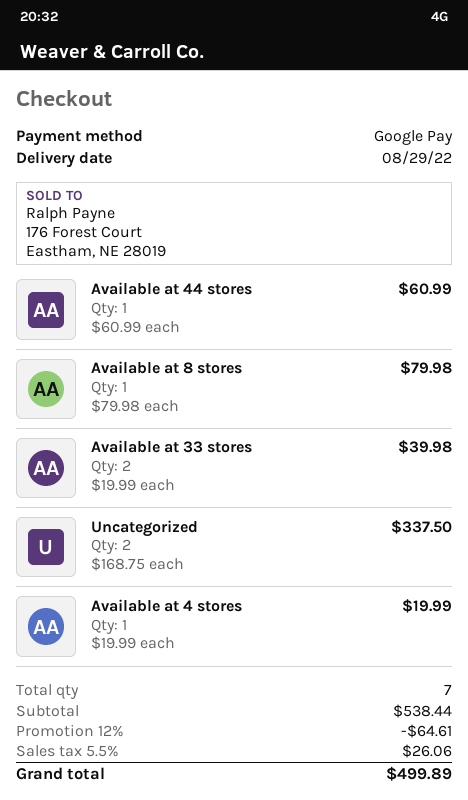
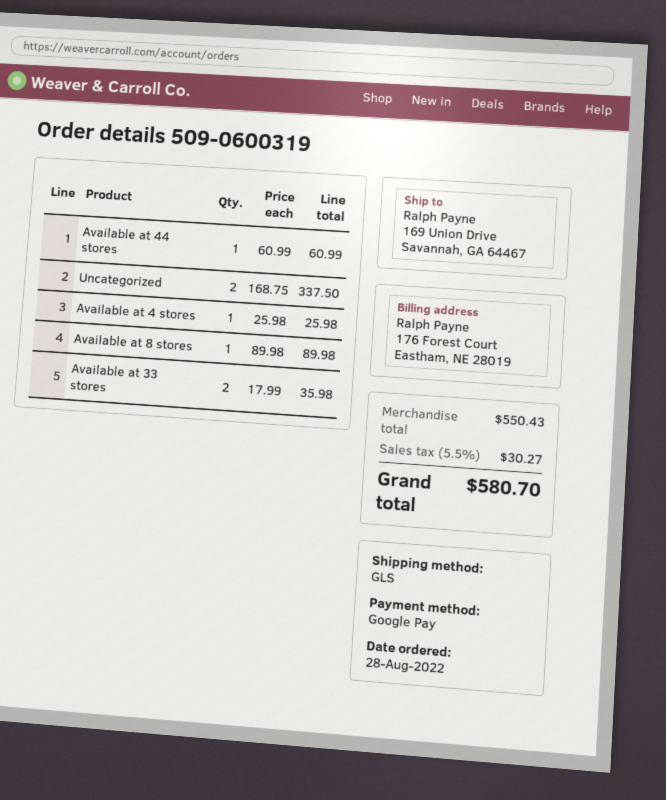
Available at 8 stores: 1 x 79.98 = 79.98 -> 1 x 89.98 = 89.98
Available at 33 stores: 2 x 19.99 = 39.98 -> 2 x 17.99 = 35.98
Available at 4 stores: 1 x 19.99 = 19.99 -> 1 x 25.98 = 25.98
subtotal: 538.44 -> 550.43
discount: 12% = 64.61 -> none
tax: 5.5% = 26.06 -> 5.5% = 30.27
total: 499.89 -> 580.70

